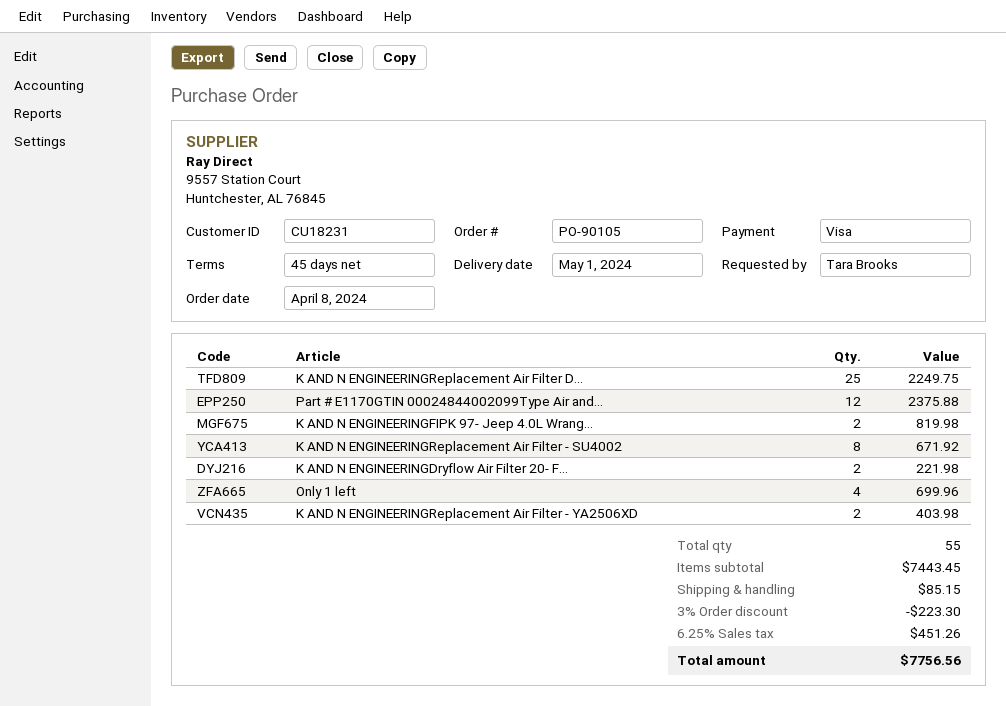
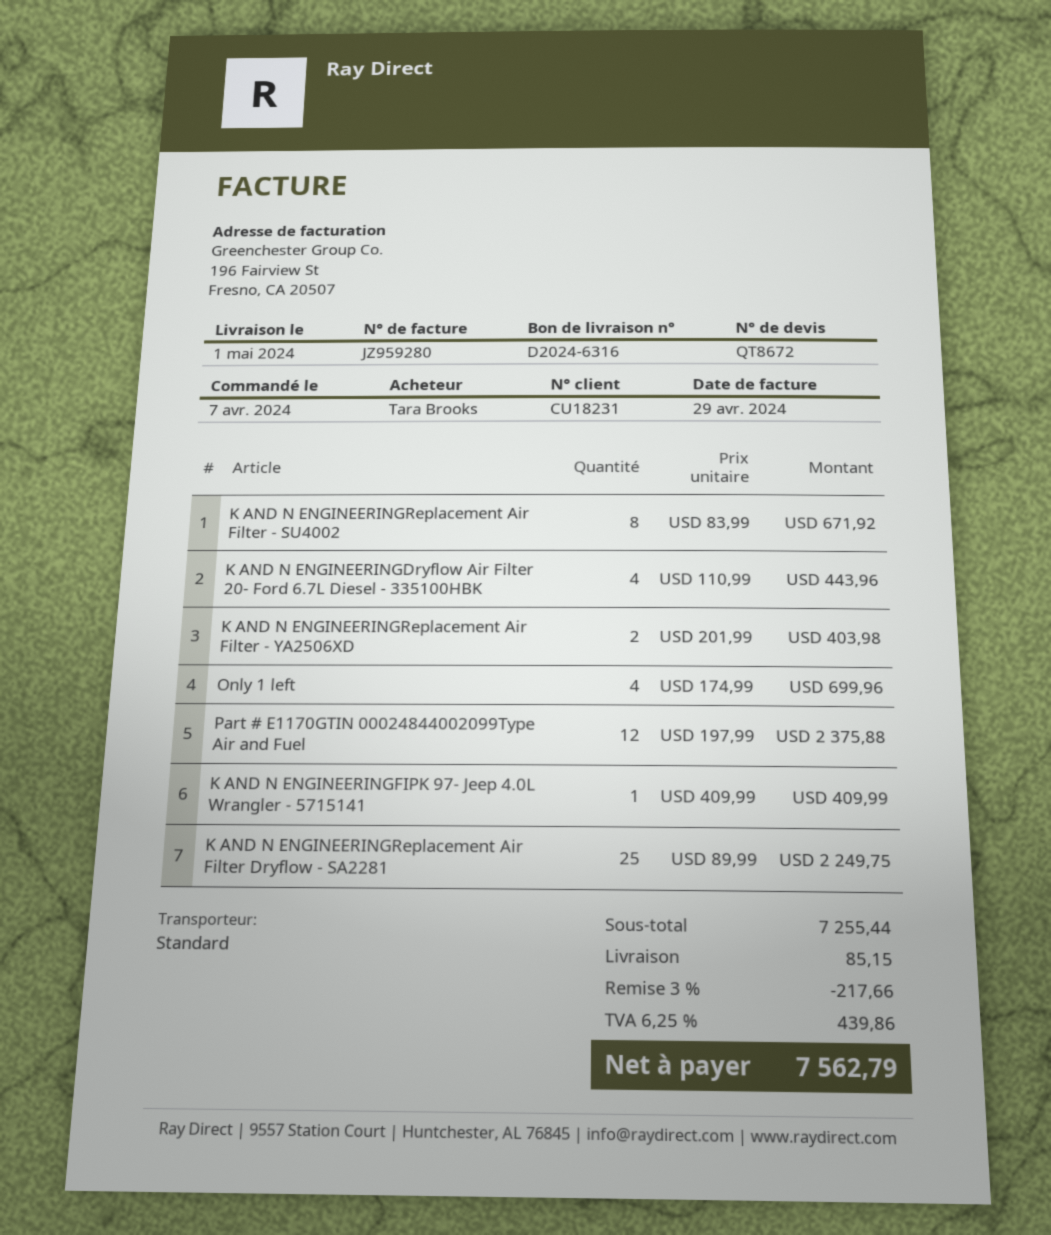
order date: 2024-04-08 -> 2024-04-07
K AND N ENGINEERINGFIPK 97- Jeep 4.0L Wrang...: 2 for 819.98 -> 1 for 409.99
K AND N ENGINEERINGDryflow Air Filter 20- F...: 2 for 221.98 -> 4 for 443.96
subtotal: 7443.45 -> 7255.44
discount: 3% = 223.30 -> 3% = 217.66
tax: 6.25% = 451.26 -> 6.25% = 439.86
total: 7756.56 -> 7562.79

